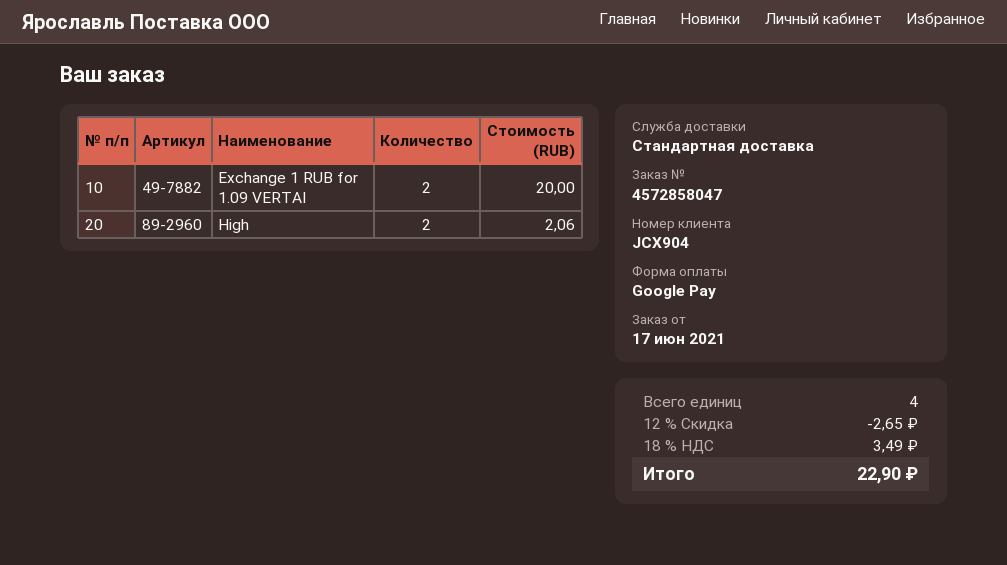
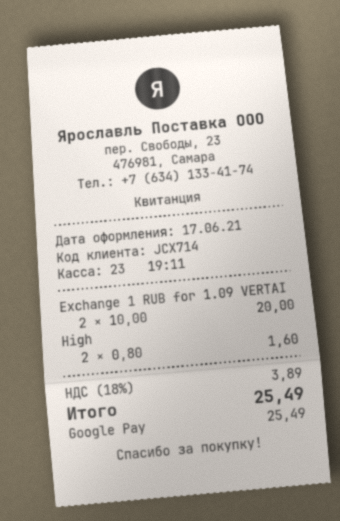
customer number: JCX904 -> JCX714
High: 2 for 2.06 -> 2 for 1.60
discount: 12% = 2.65 -> none
tax: 18% = 3.49 -> 18% = 3.89
total: 22.90 -> 25.49

